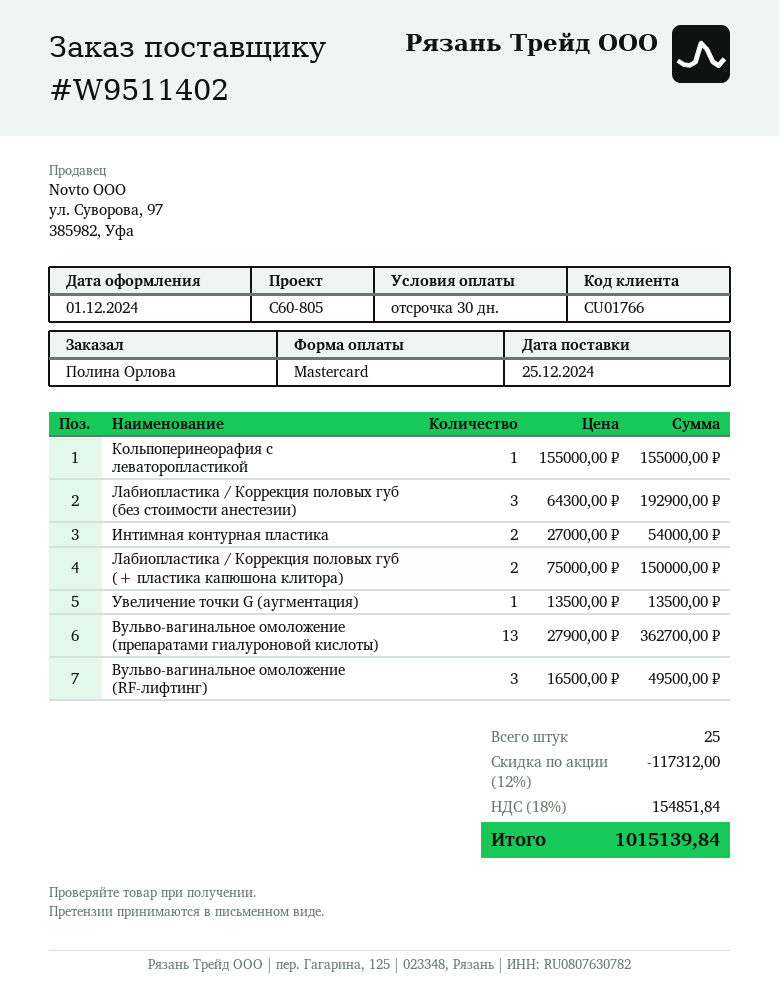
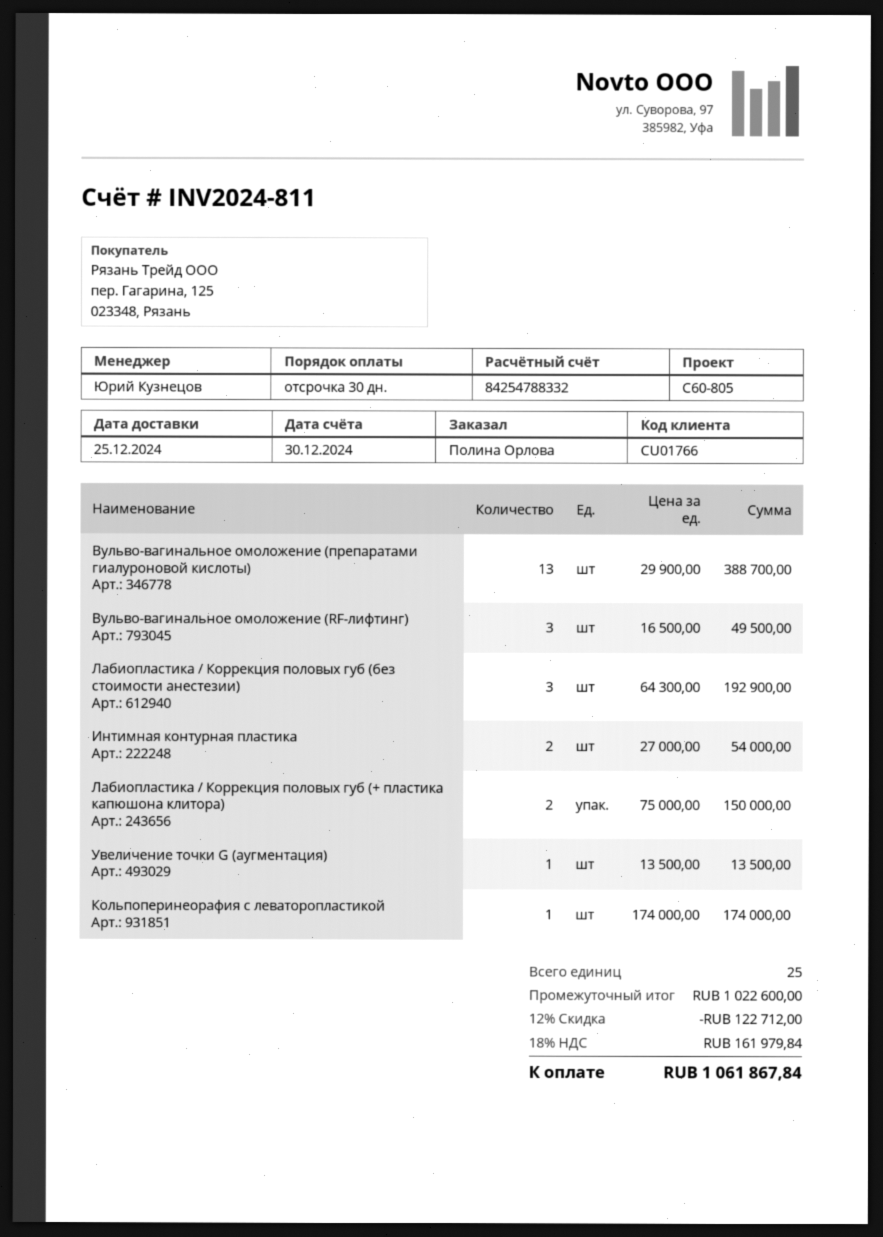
Кольпоперинеорафия с леваторопластикой: 1 x 155000.00 = 155000.00 -> 1 x 174000.00 = 174000.00
Вульво-вагинальное омоложение (препаратами гиалуроновой кислоты): 13 x 27900.00 = 362700.00 -> 13 x 29900.00 = 388700.00
discount: 12% = 117312.00 -> 12% = 122712.00
tax: 18% = 154851.84 -> 18% = 161979.84
total: 1015139.84 -> 1061867.84

